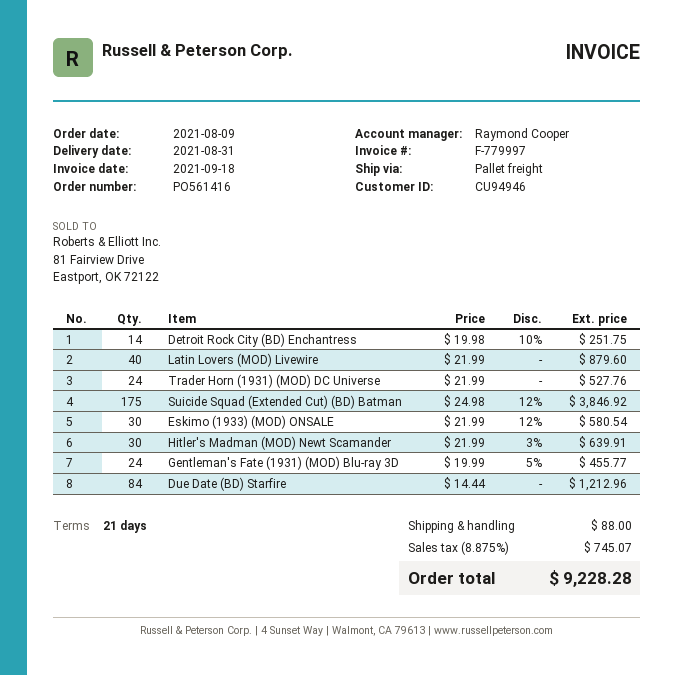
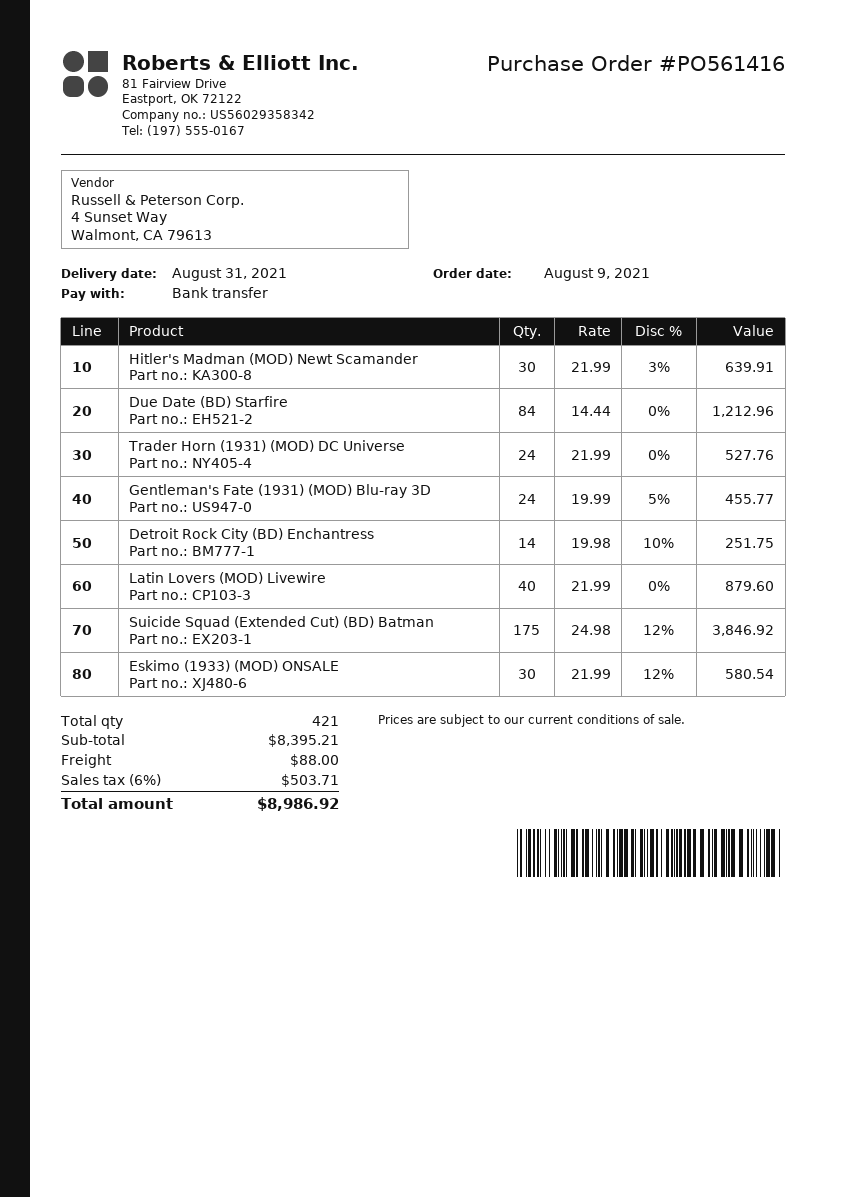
tax: 8.875% = 745.07 -> 6% = 503.71
total: 9228.28 -> 8986.92

